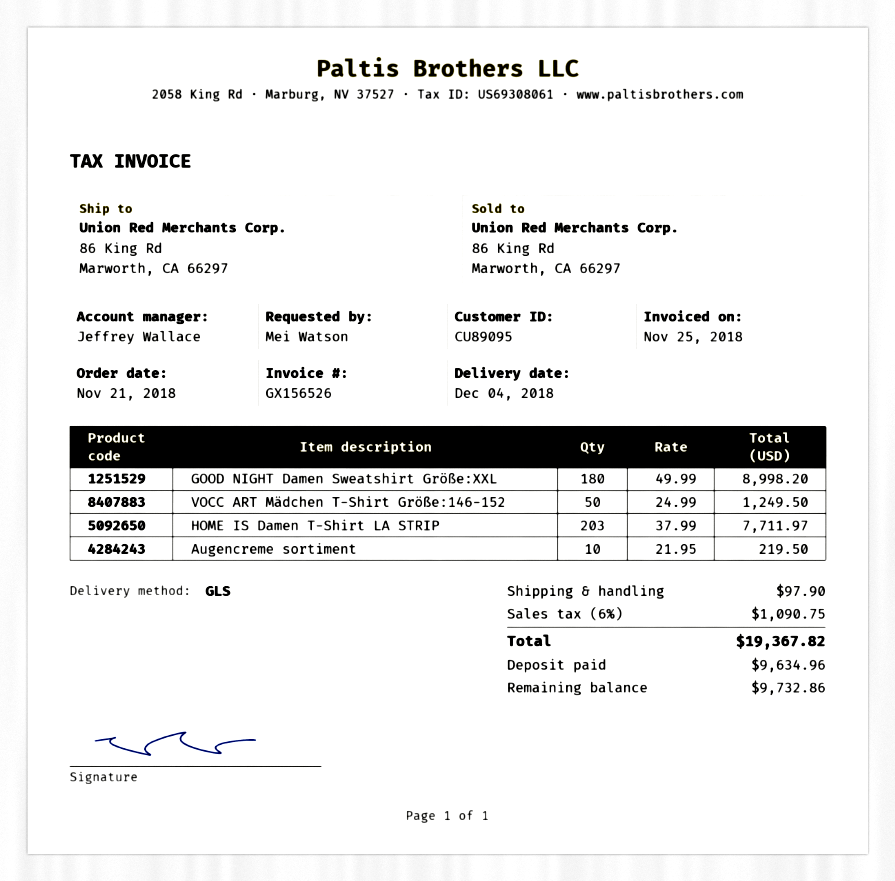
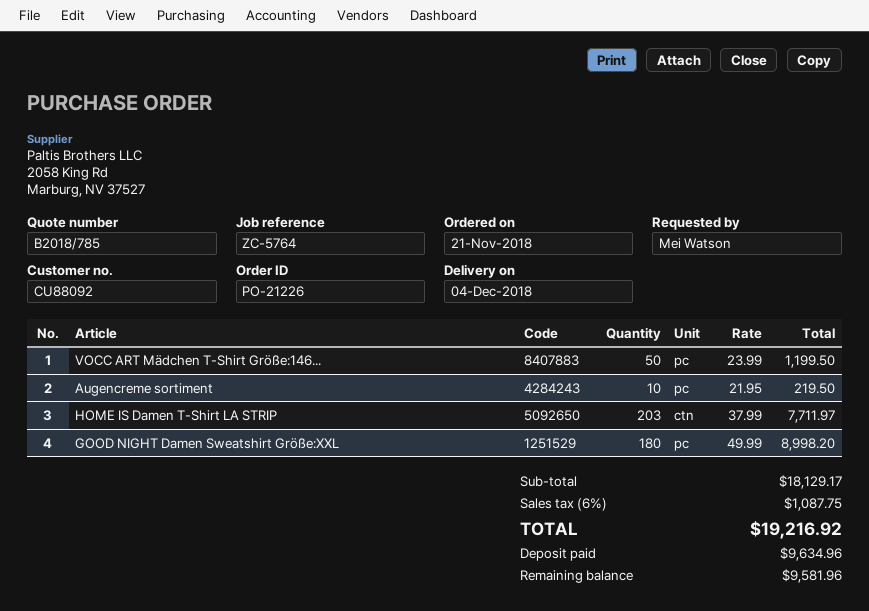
customer number: CU89095 -> CU88092
VOCC ART Mädchen T-Shirt Größe:146-152: 50 x 24.99 = 1249.50 -> 50 x 23.99 = 1199.50
shipping: 97.90 -> none
tax: 6% = 1090.75 -> 6% = 1087.75
total: 19367.82 -> 19216.92
balance: 9732.86 -> 9581.96

